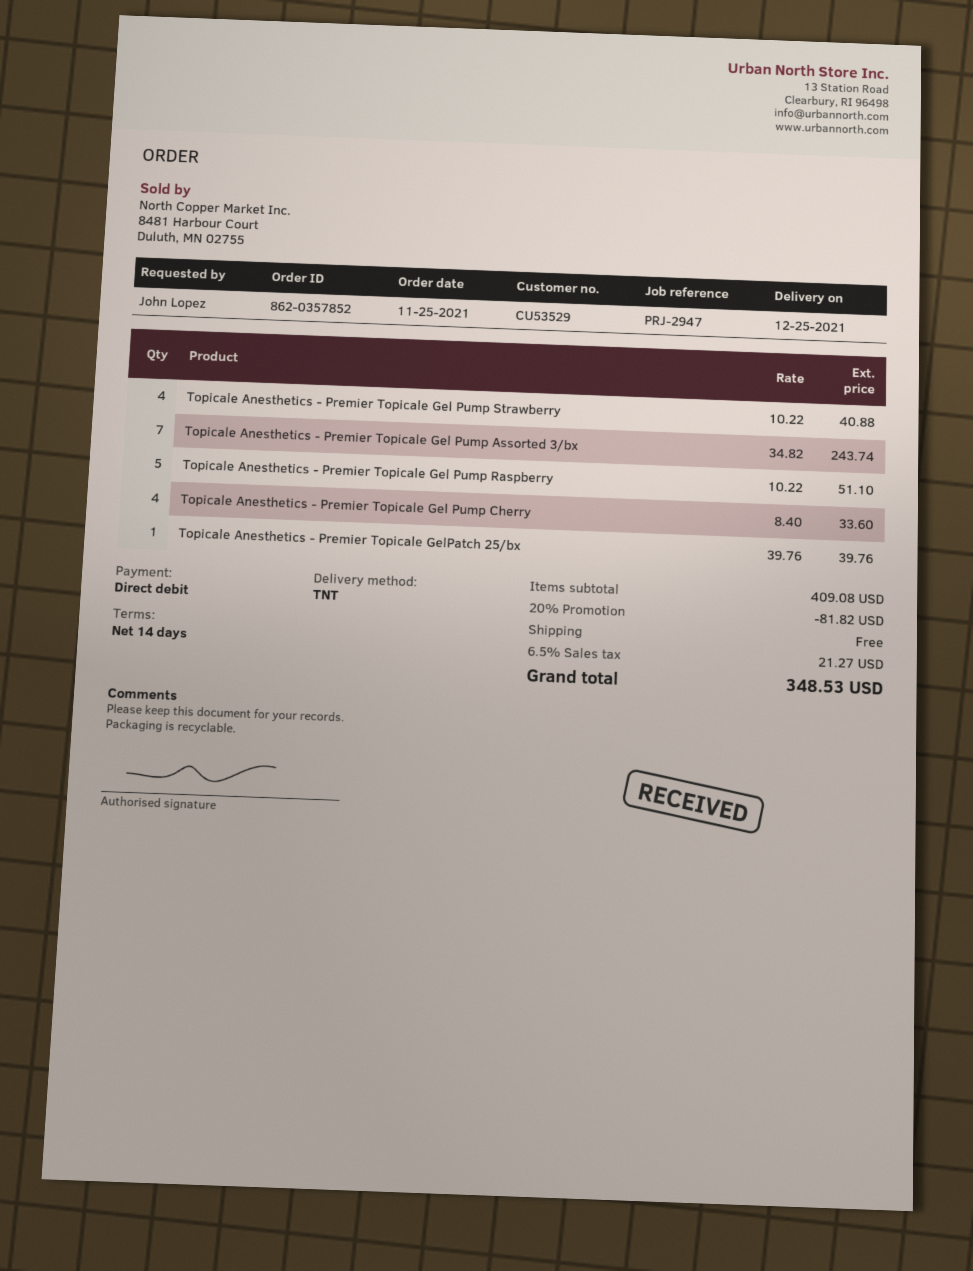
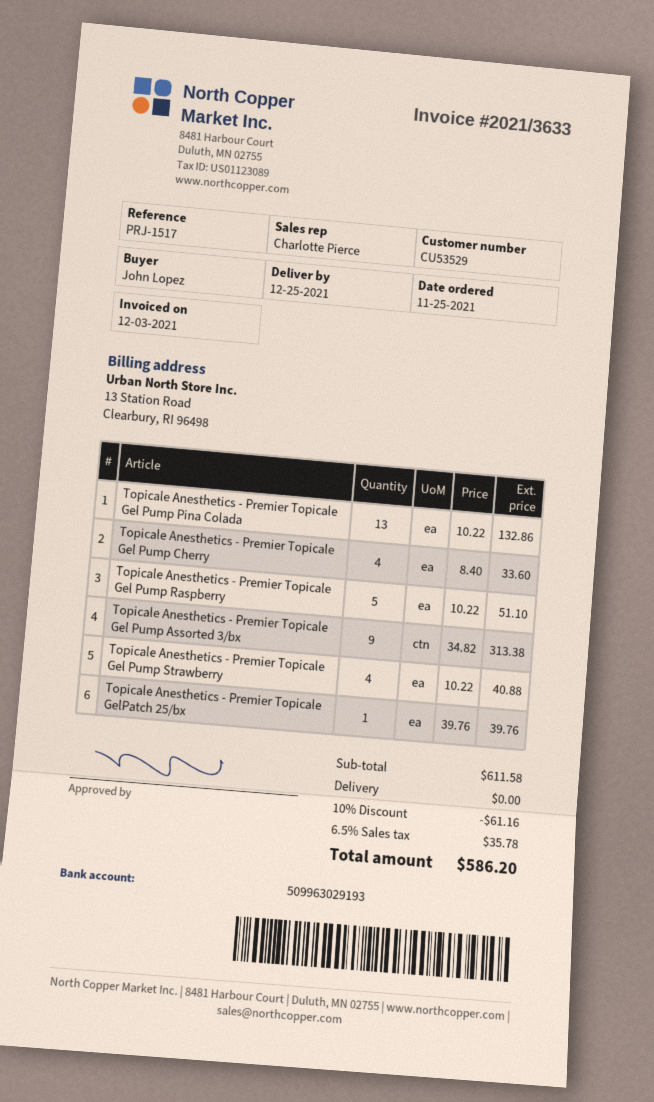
reference: PRJ-2947 -> PRJ-1517
Topicale Anesthetics - Premier Topicale Gel Pump Assorted 3/bx: 7 x 34.82 = 243.74 -> 9 x 34.82 = 313.38
Topicale Anesthetics - Premier Topicale Gel Pump Pina Colada: none -> 13 x 10.22 = 132.86
subtotal: 409.08 -> 611.58
discount: 20% = 81.82 -> 10% = 61.16
tax: 6.5% = 21.27 -> 6.5% = 35.78
total: 348.53 -> 586.20

